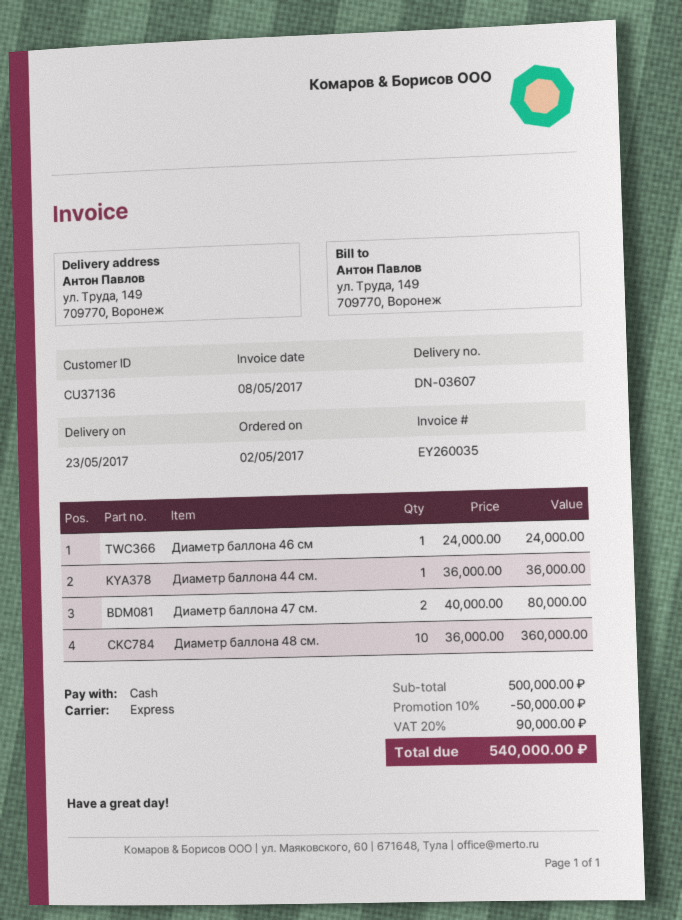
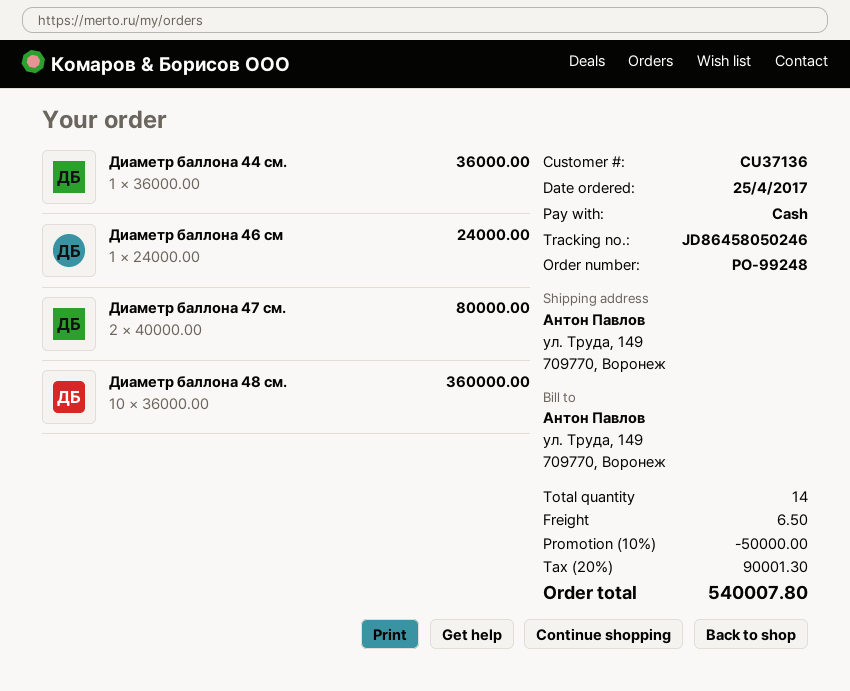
order date: 2017-05-02 -> 2017-04-25
shipping: none -> 6.50
tax: 20% = 90000.00 -> 20% = 90001.30
total: 540000.00 -> 540007.80

